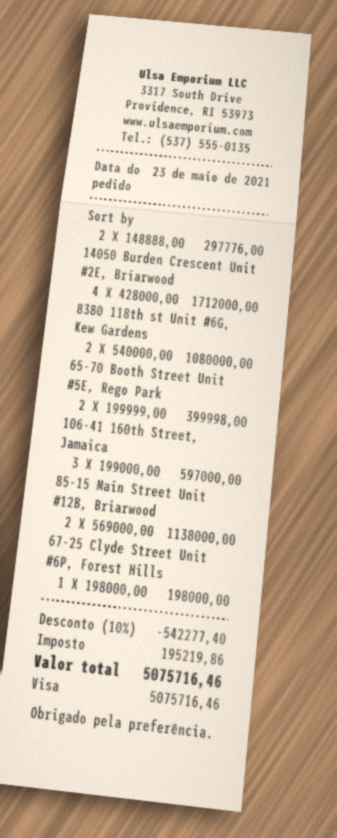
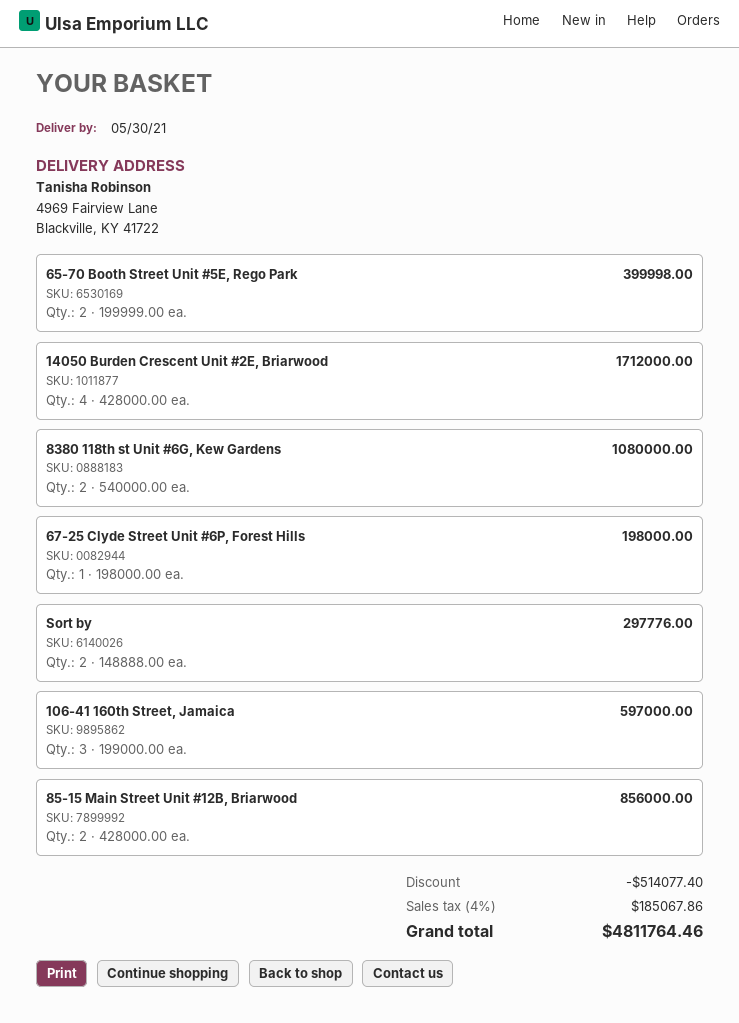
85-15 Main Street Unit #12B, Briarwood: 2 x 569000.00 = 1138000.00 -> 2 x 428000.00 = 856000.00
discount: 542277.40 -> 514077.40
tax: 195219.86 -> 185067.86
total: 5075716.46 -> 4811764.46

